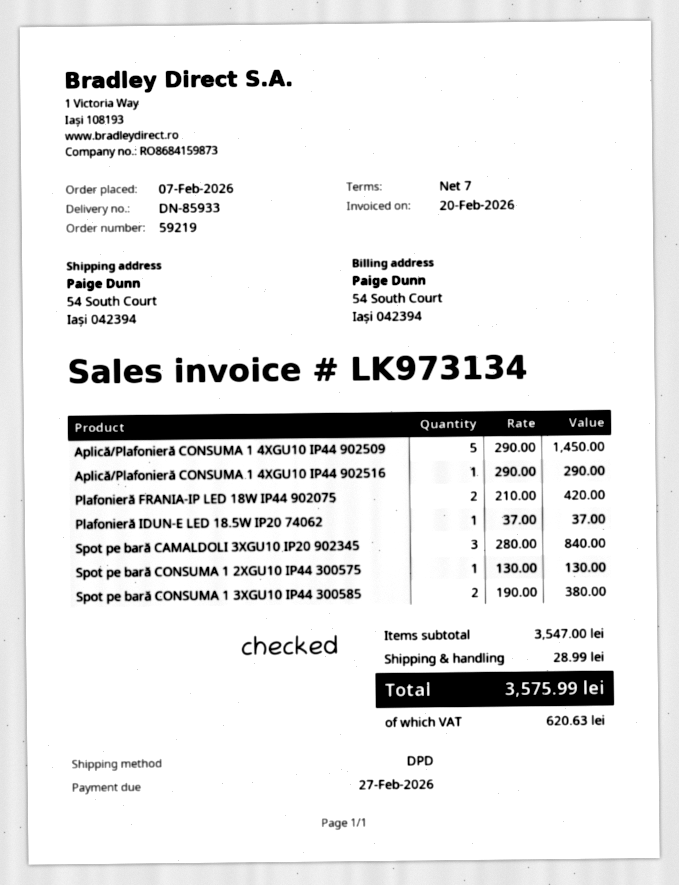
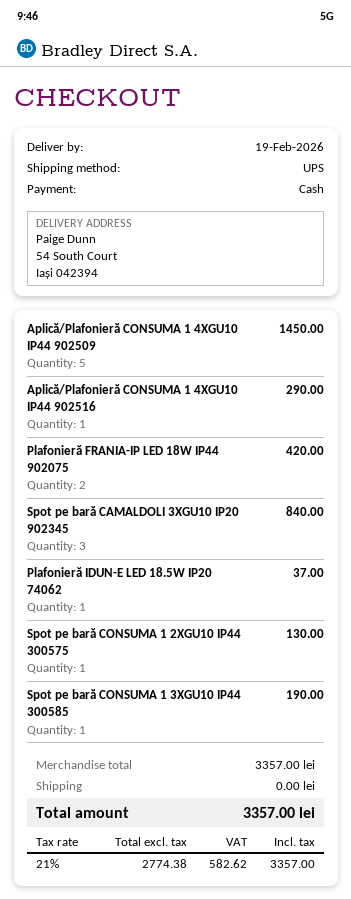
shipping method: DPD -> UPS
Spot pe bară CONSUMA 1 3XGU10 IP44 300585: 2 for 380.00 -> 1 for 190.00
subtotal: 3547.00 -> 3357.00
shipping: 28.99 -> 0.00
tax: 620.63 -> 582.62
total: 3575.99 -> 3357.00

